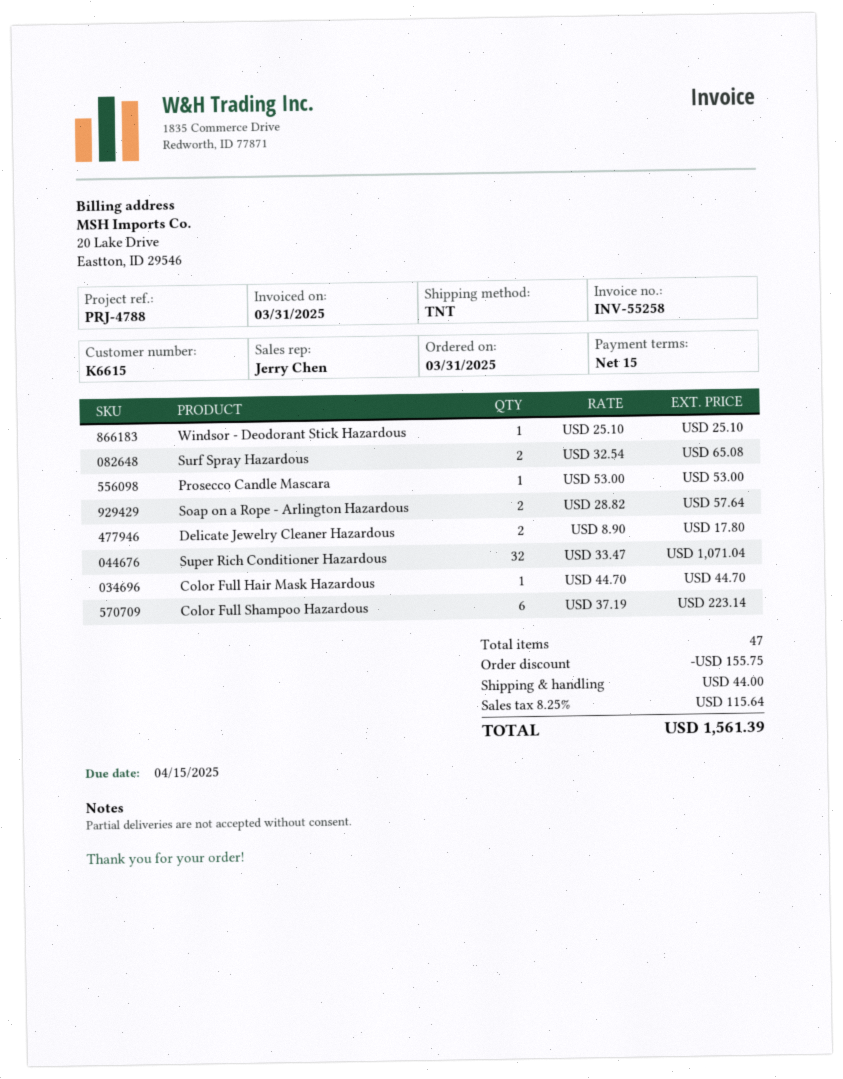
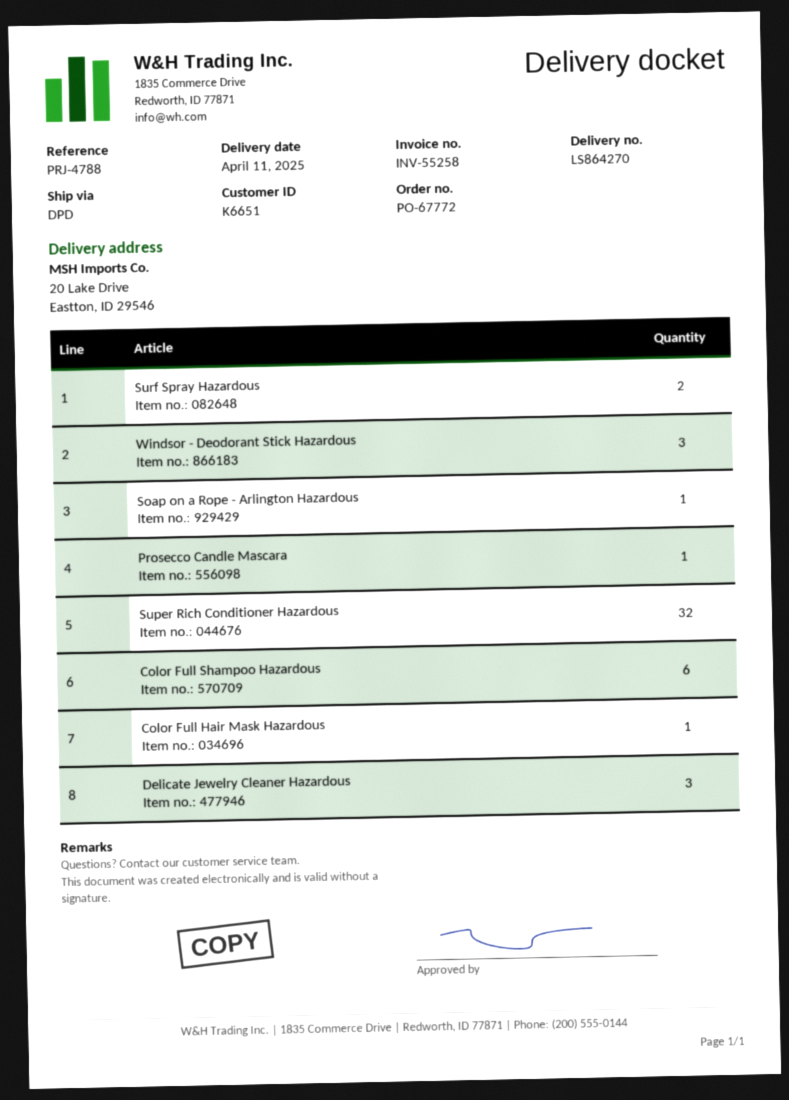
customer number: K6615 -> K6651
shipping method: TNT -> DPD
Windsor - Deodorant Stick Hazardous: 1 -> 3
Soap on a Rope - Arlington Hazardous: 2 -> 1
Delicate Jewelry Cleaner Hazardous: 2 -> 3

